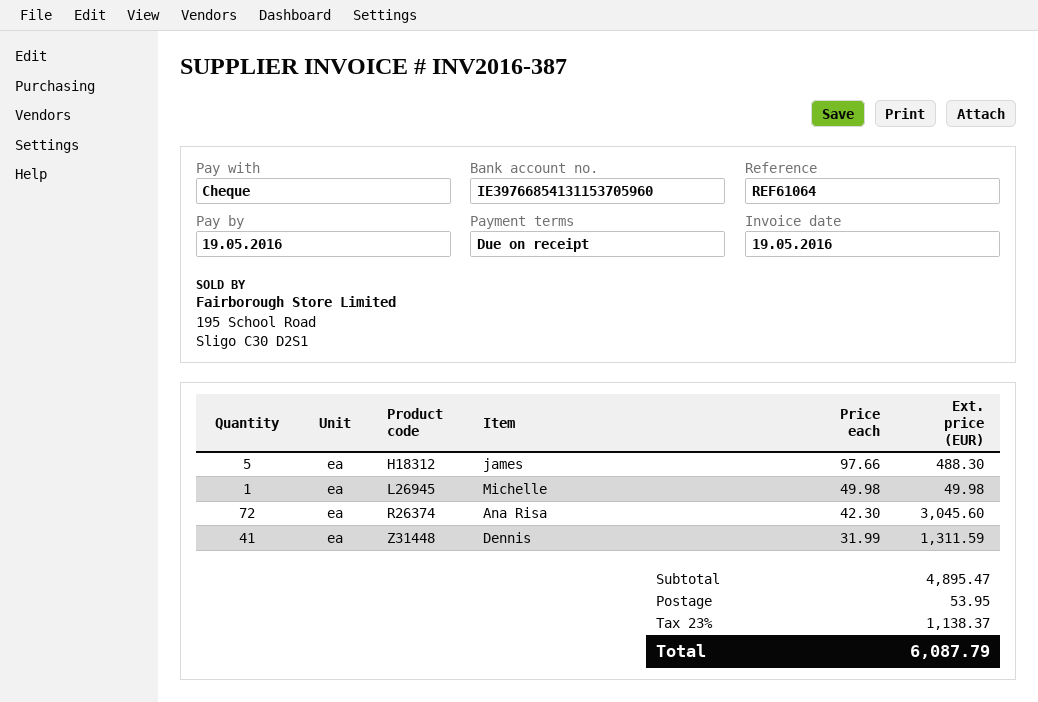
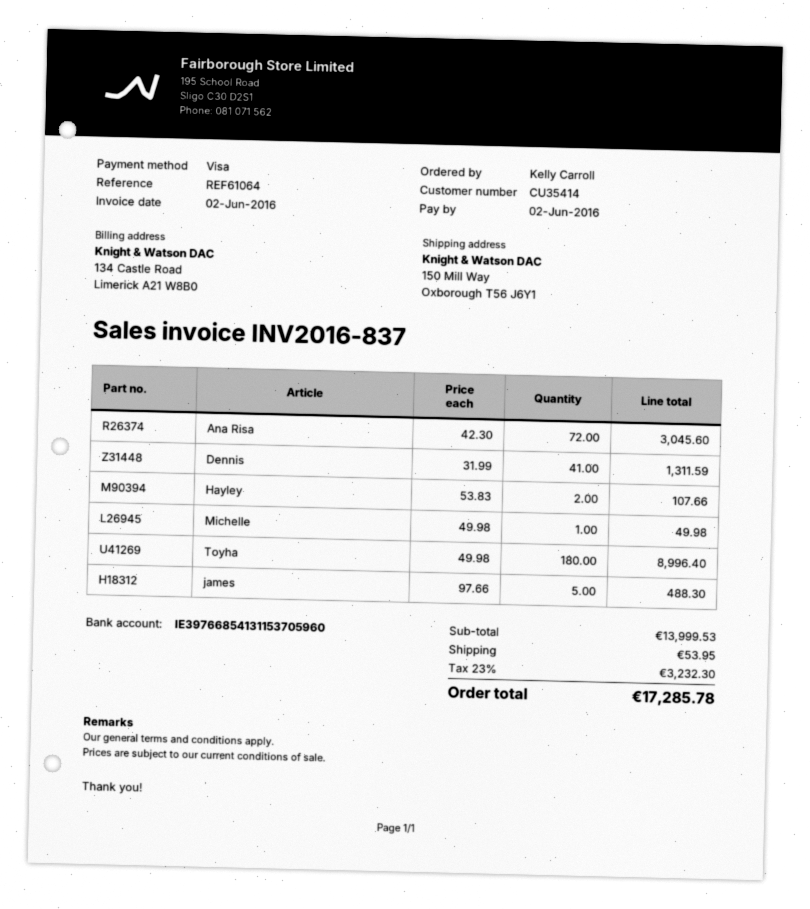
invoice number: INV2016-387 -> INV2016-837
invoice date: 2016-05-19 -> 2016-06-02
due date: 2016-05-19 -> 2016-06-02
payment method: cheque -> Visa
Hayley: none -> 2 x 53.83 = 107.66
Toyha: none -> 180 x 49.98 = 8996.40
subtotal: 4895.47 -> 13999.53
tax: 23% = 1138.37 -> 23% = 3232.30
total: 6087.79 -> 17285.78

